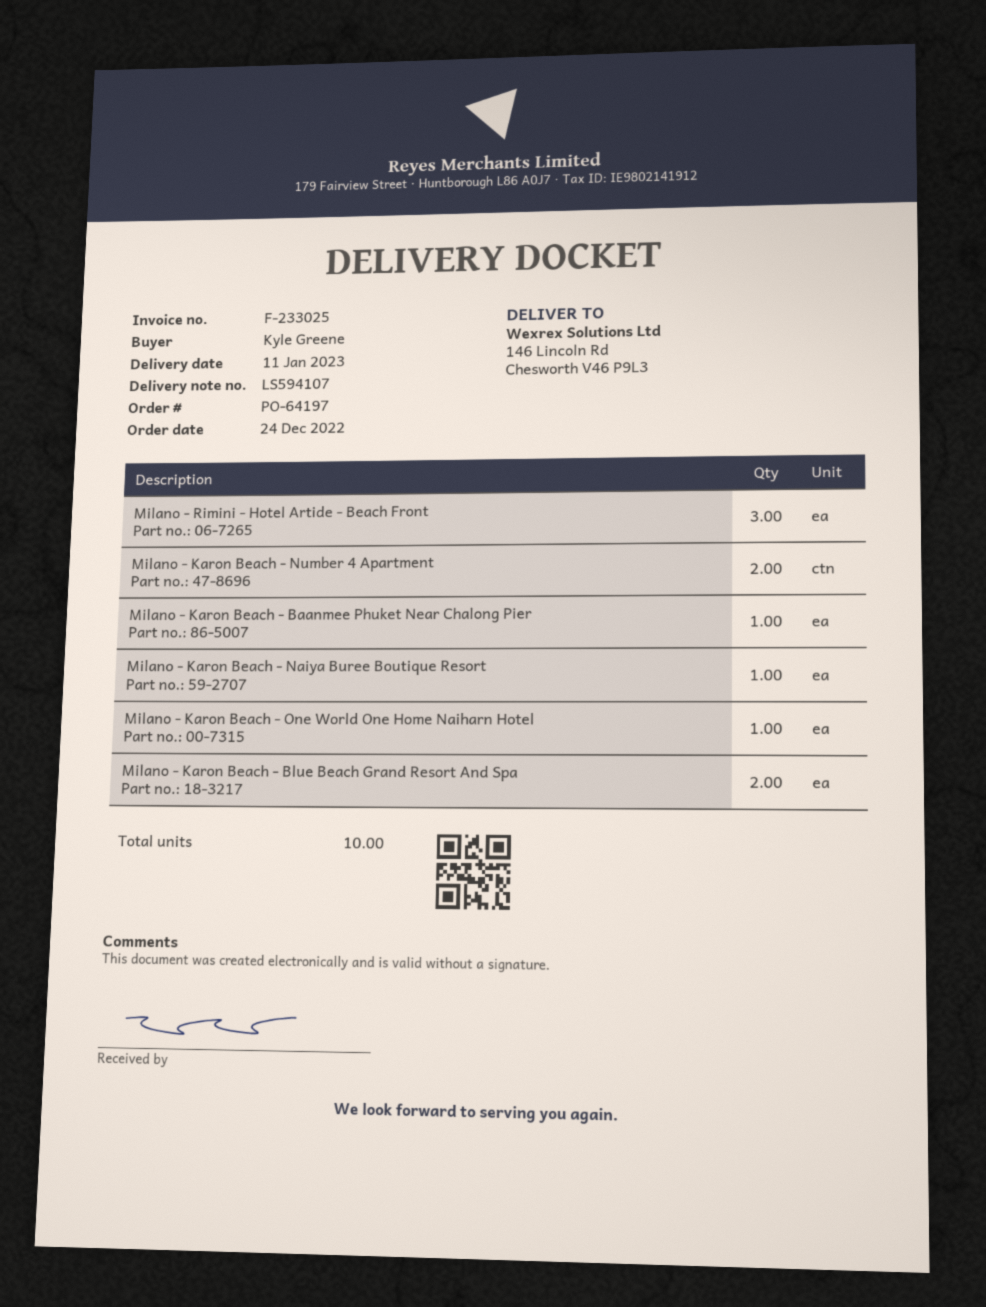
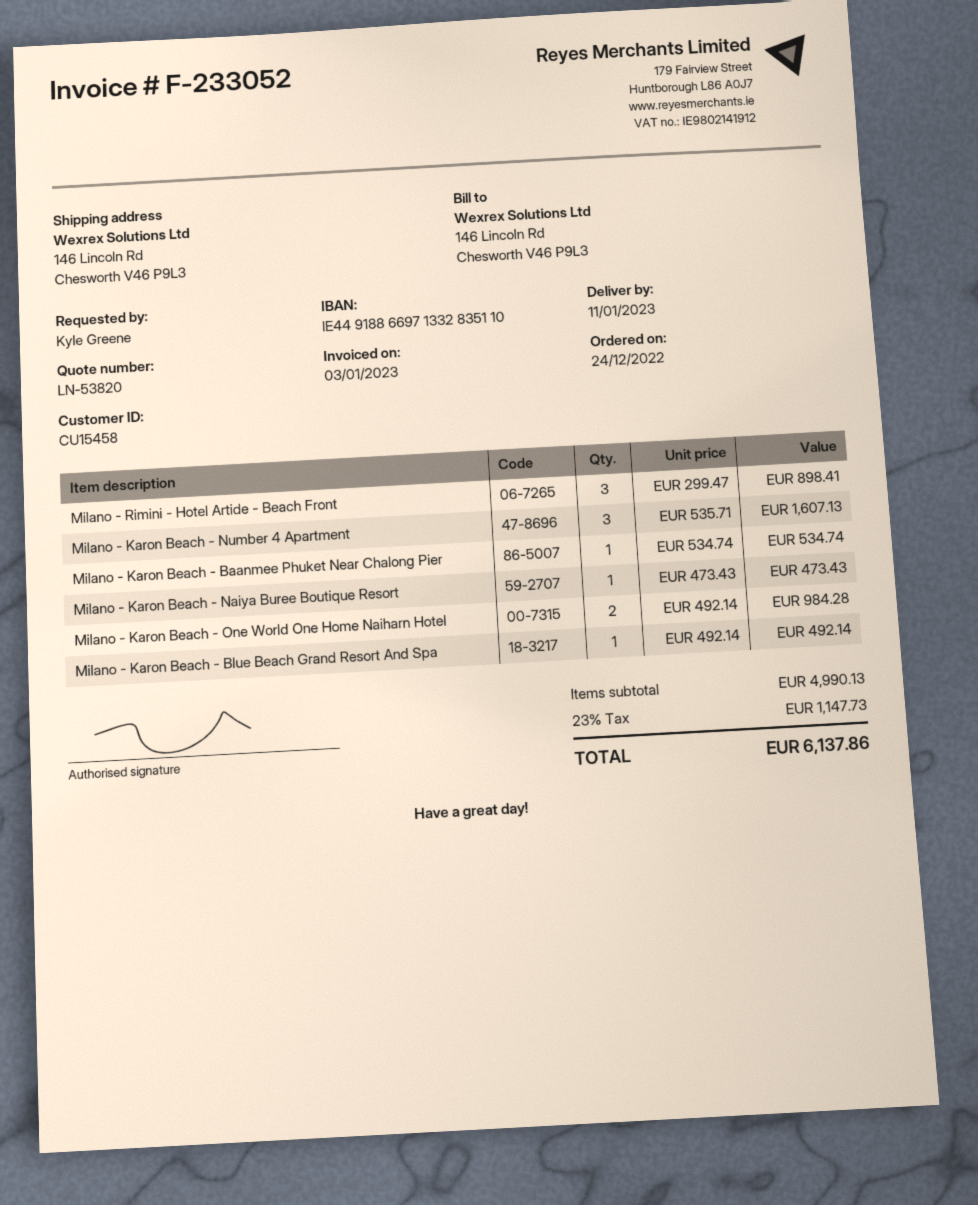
invoice number: F-233025 -> F-233052
Milano - Karon Beach - Number 4 Apartment: 2 -> 3
Milano - Karon Beach - One World One Home Naiharn Hotel: 1 -> 2
Milano - Karon Beach - Blue Beach Grand Resort And Spa: 2 -> 1

